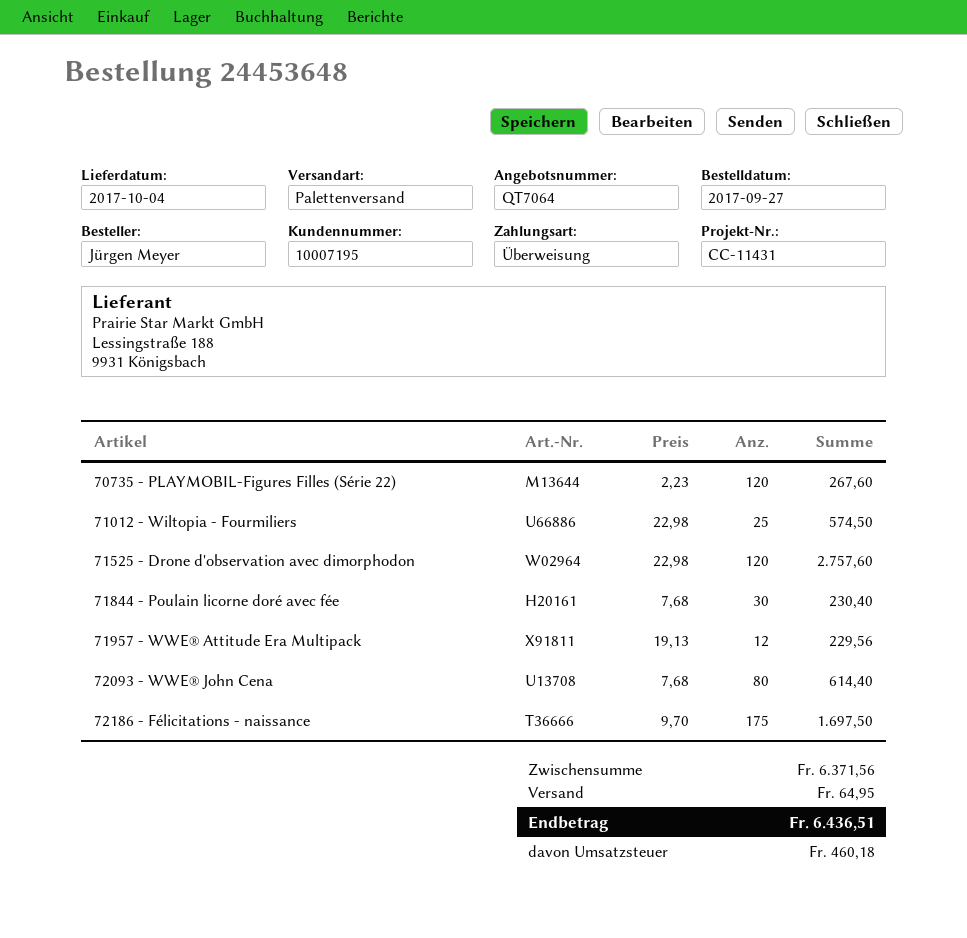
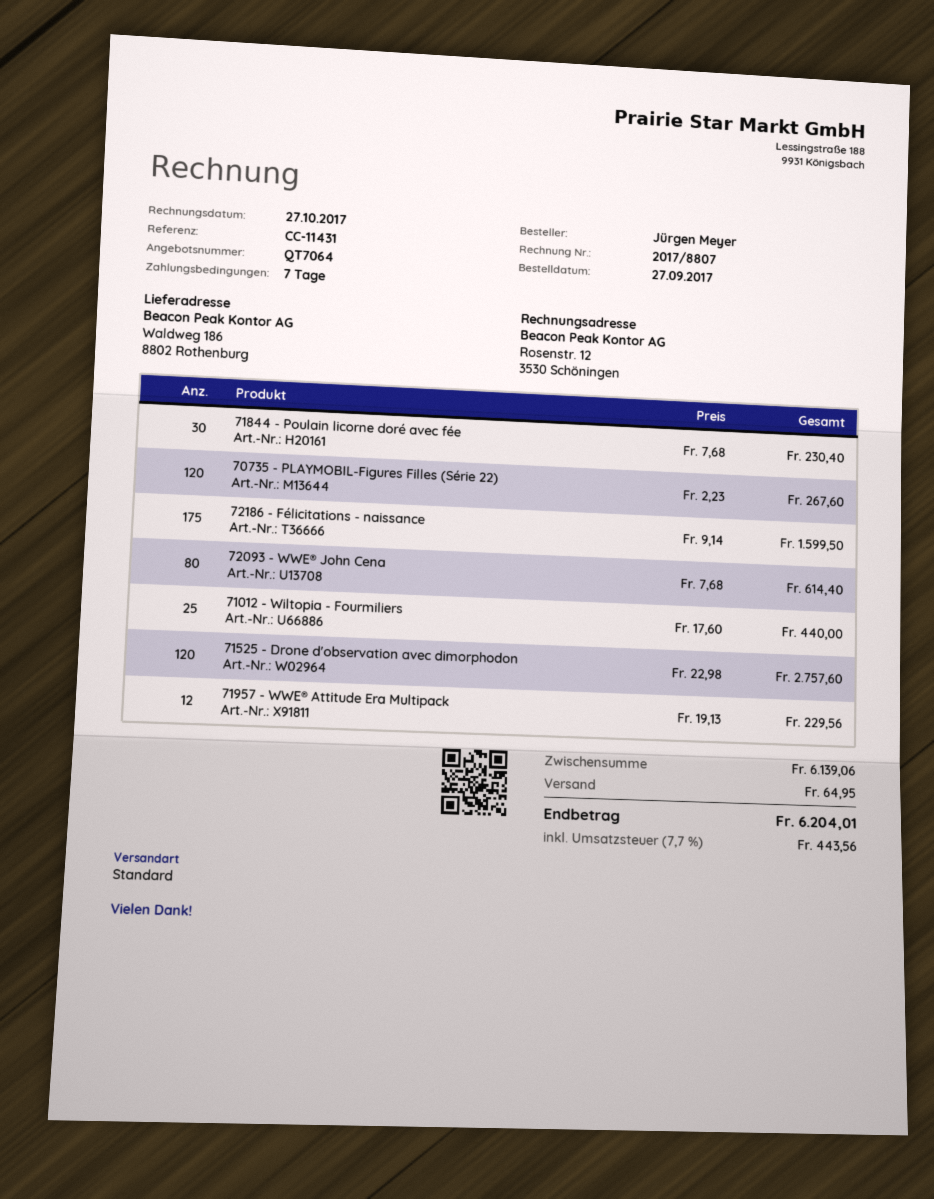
shipping method: pallet freight -> standard
71012 - Wiltopia - Fourmiliers: 25 x 22.98 = 574.50 -> 25 x 17.60 = 440.00
72186 - Félicitations - naissance: 175 x 9.70 = 1697.50 -> 175 x 9.14 = 1599.50
subtotal: 6371.56 -> 6139.06
tax: 460.18 -> 443.56
total: 6436.51 -> 6204.01

